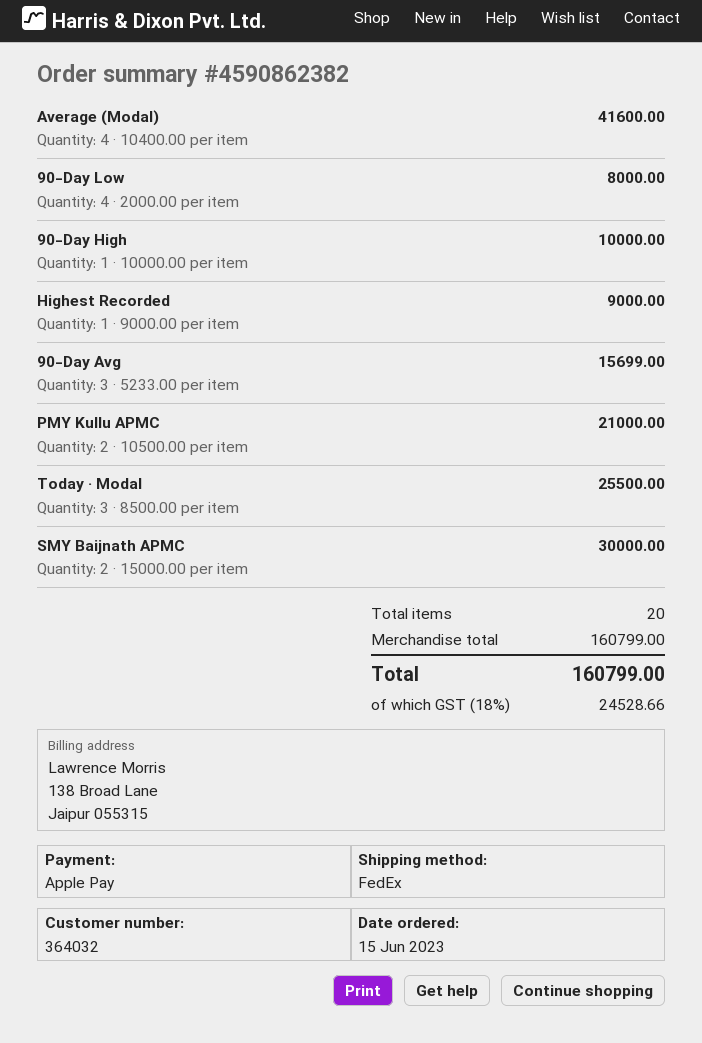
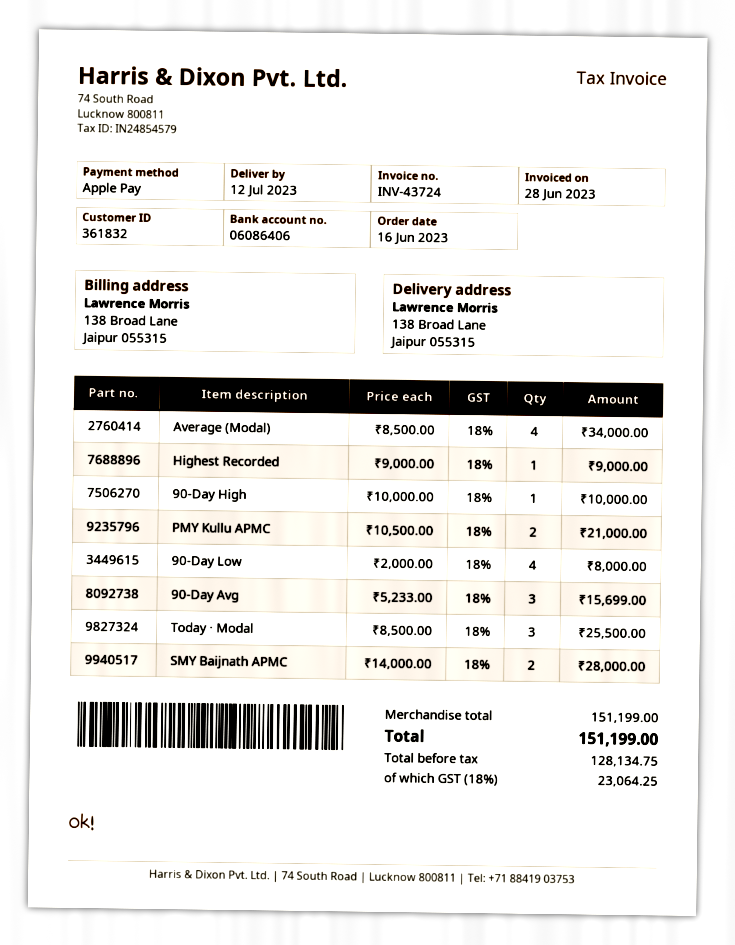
order date: 2023-06-15 -> 2023-06-16
customer number: 364032 -> 361832
Average (Modal): 4 x 10400.00 = 41600.00 -> 4 x 8500.00 = 34000.00
SMY Baijnath APMC: 2 x 15000.00 = 30000.00 -> 2 x 14000.00 = 28000.00
subtotal: 160799.00 -> 151199.00
tax: 18% = 24528.66 -> 18% = 23064.25
total: 160799.00 -> 151199.00

